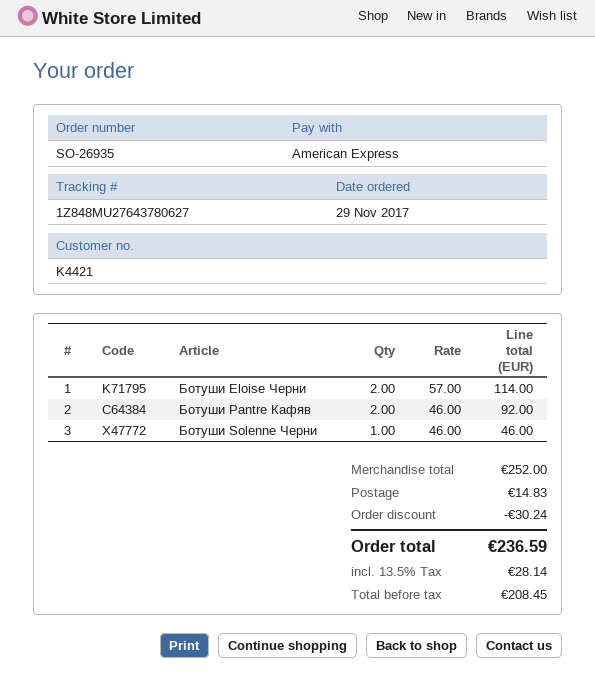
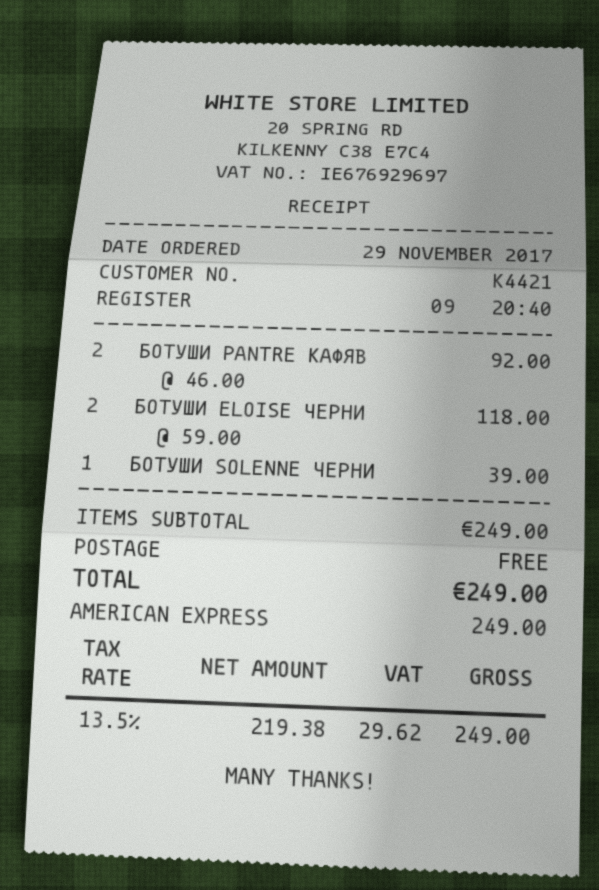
Ботуши Eloise Черни: 2 x 57.00 = 114.00 -> 2 x 59.00 = 118.00
Ботуши Solenne Черни: 1 x 46.00 = 46.00 -> 1 x 39.00 = 39.00
subtotal: 252.00 -> 249.00
discount: 30.24 -> none
shipping: 14.83 -> 0.00
net: 208.45 -> 219.38
tax: 13.5% = 28.14 -> 13.5% = 29.62
total: 236.59 -> 249.00

